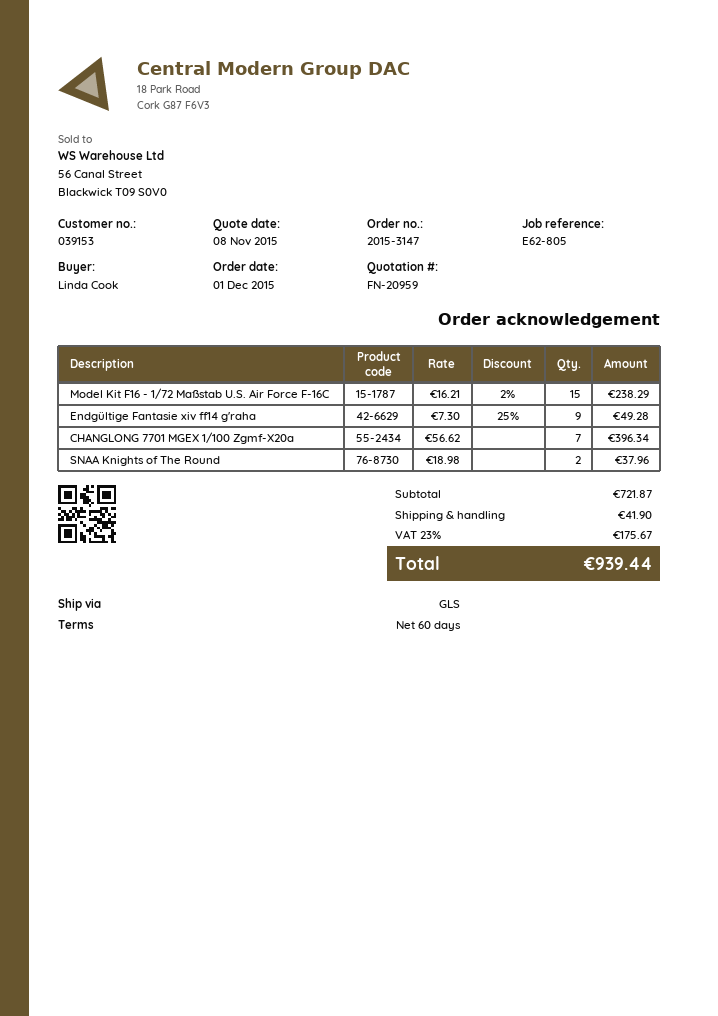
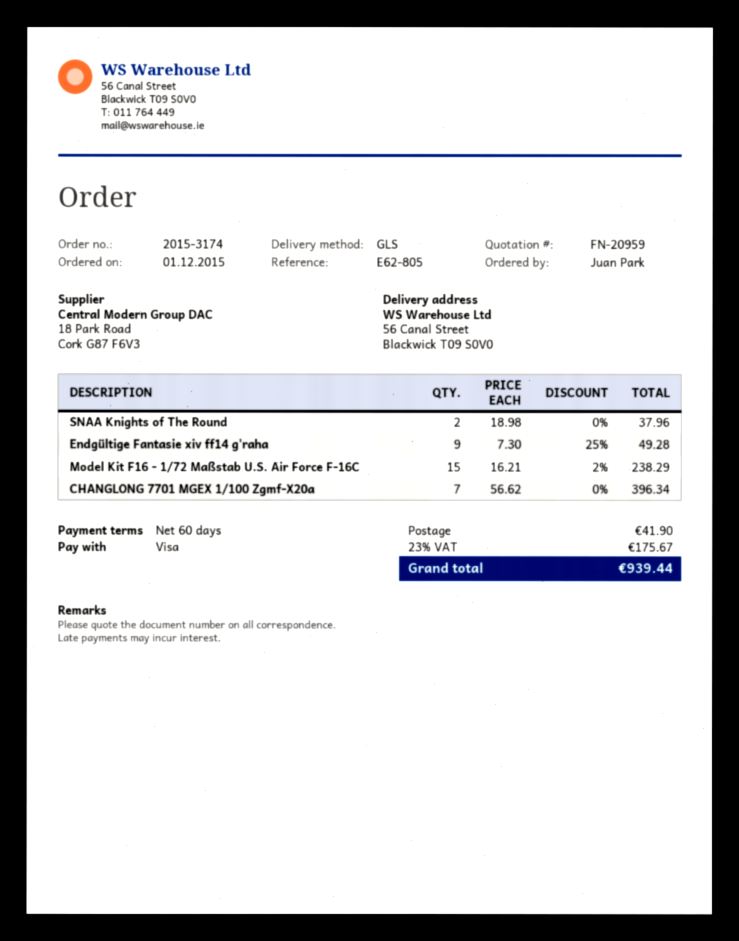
order number: 2015-3147 -> 2015-3174
ordered by: Linda Cook -> Juan Park

